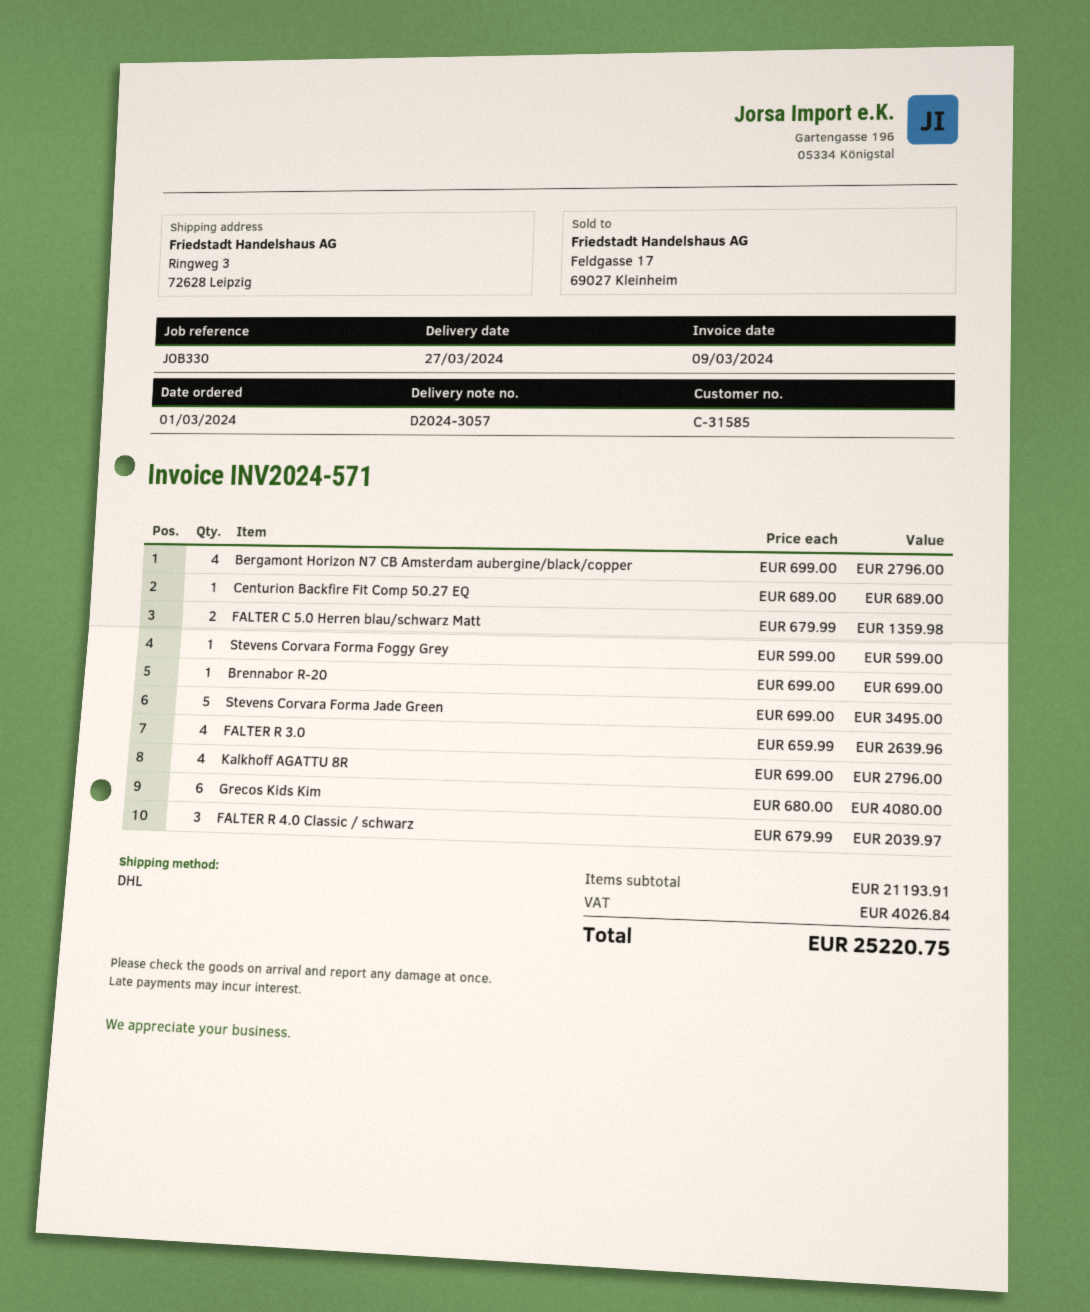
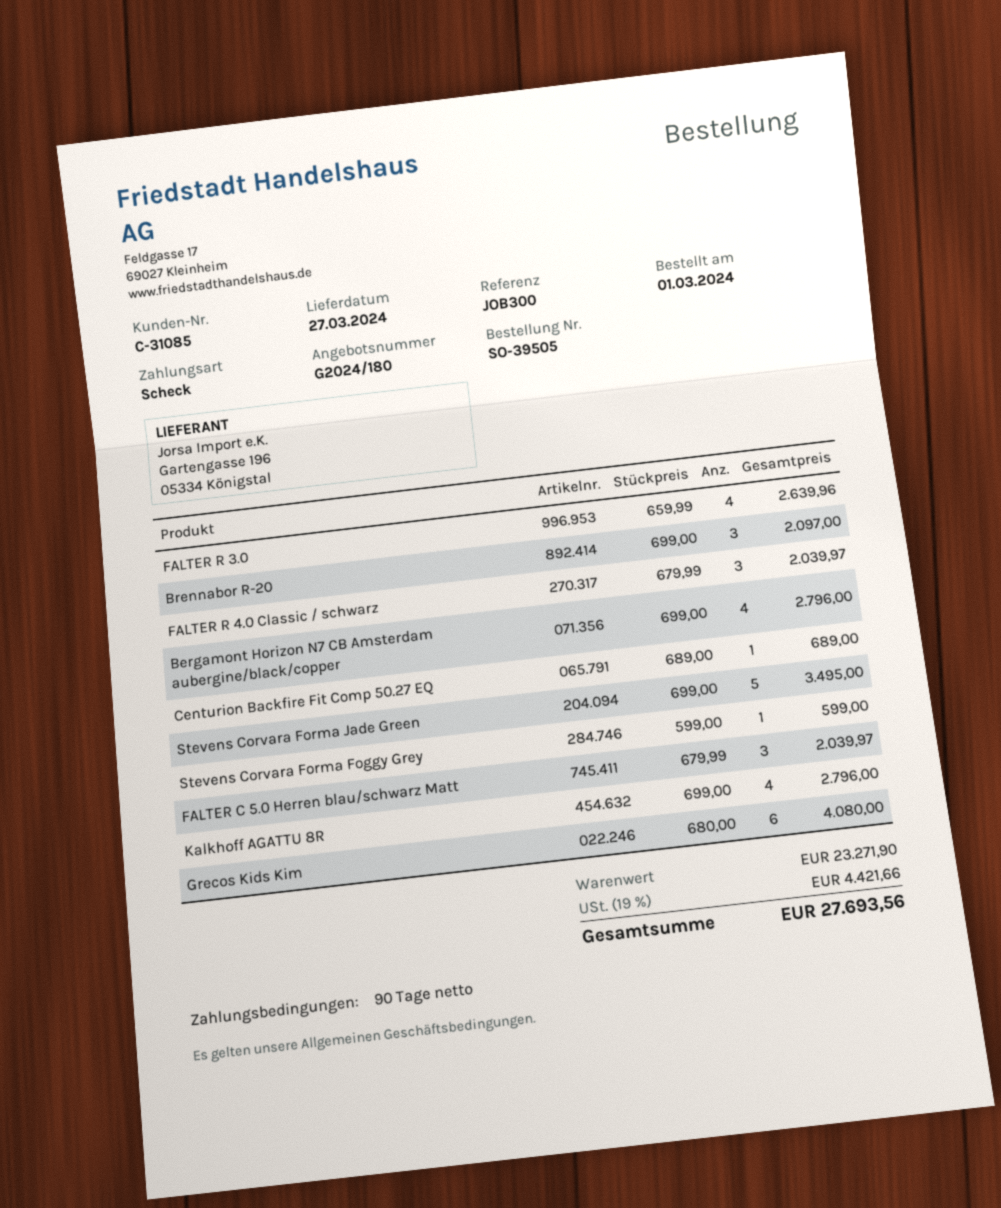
customer number: C-31585 -> C-31085
reference: JOB330 -> JOB300
FALTER C 5.0 Herren blau/schwarz Matt: 2 x 679.99 = 1359.98 -> 3 x 679.99 = 2039.97
Brennabor R-20: 1 x 699.00 = 699.00 -> 3 x 699.00 = 2097.00
subtotal: 21193.91 -> 23271.90
tax: 4026.84 -> 4421.66
total: 25220.75 -> 27693.56

